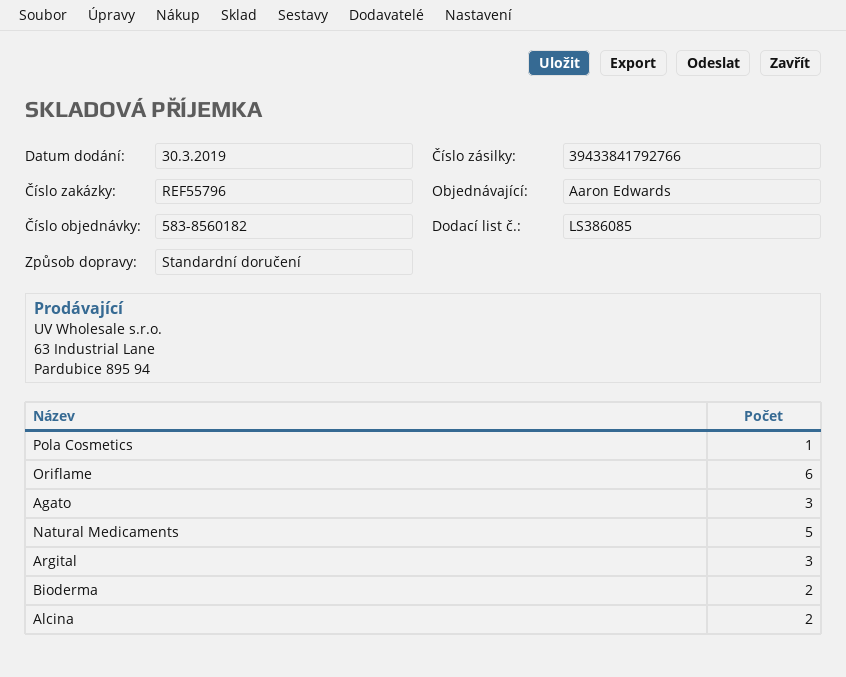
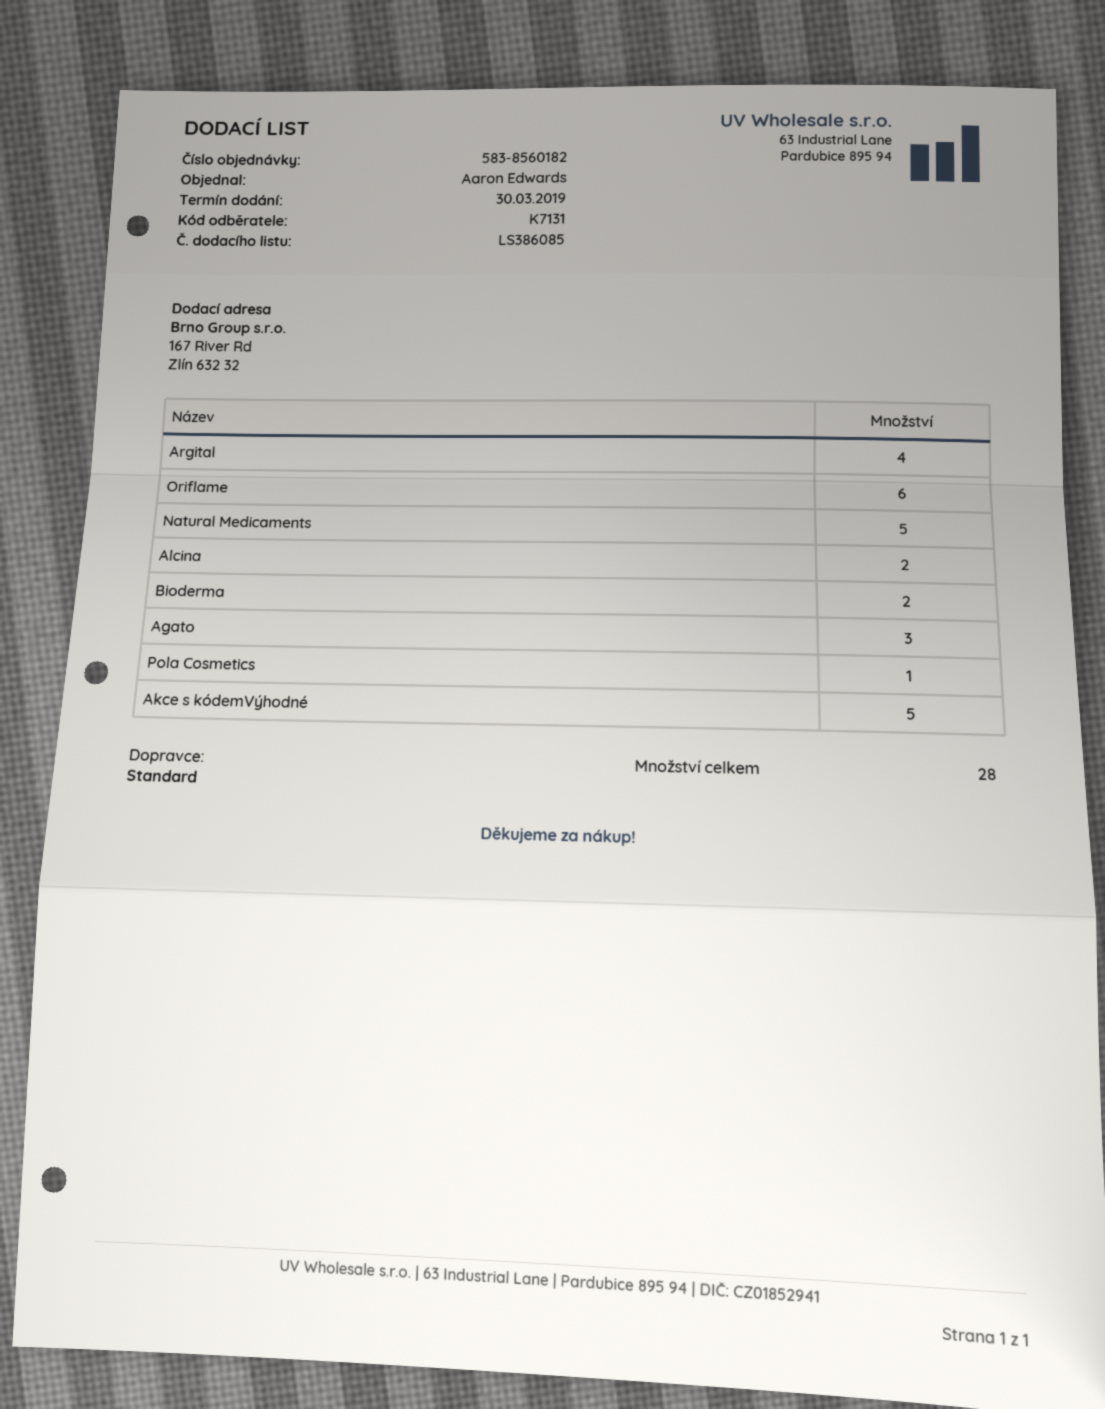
Argital: 3 -> 4
Akce s kódemVýhodné: none -> 5

